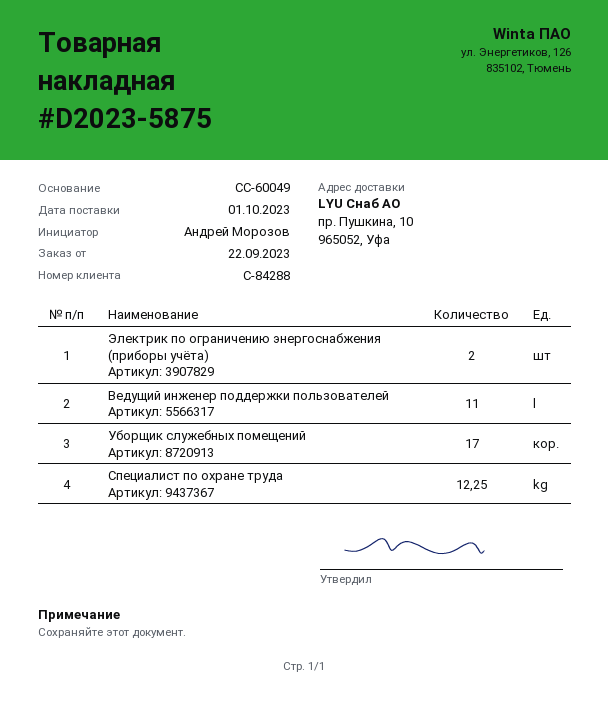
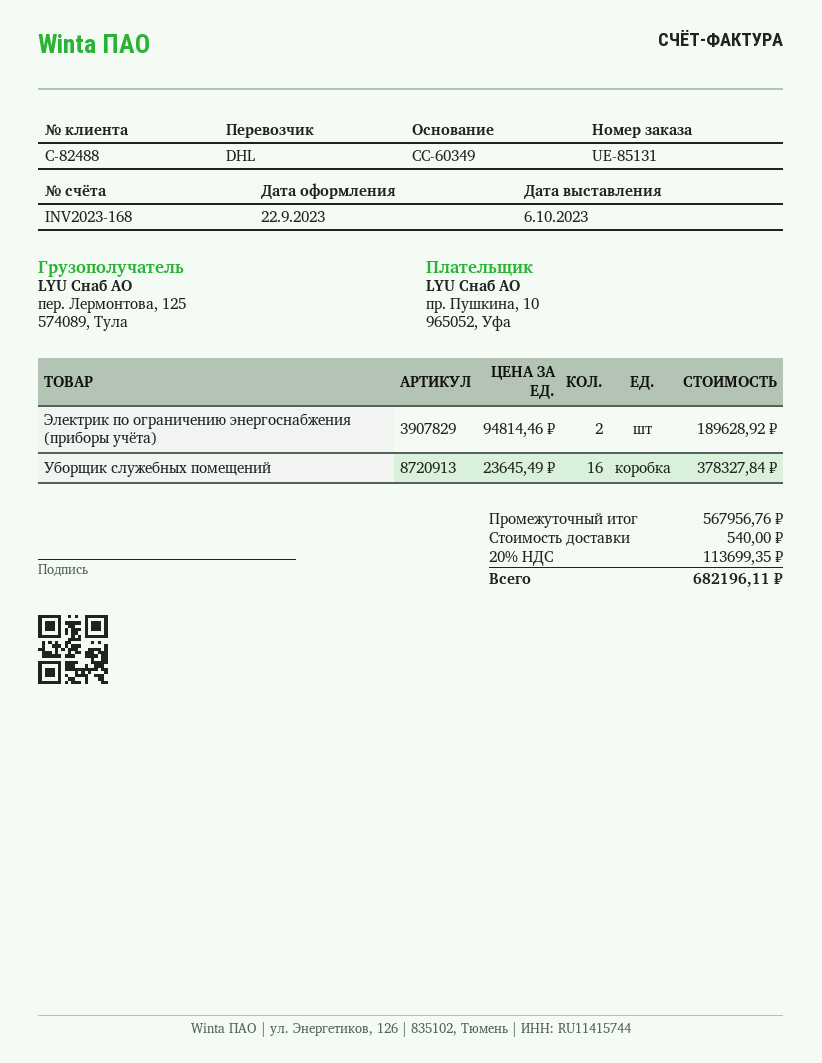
customer number: C-84288 -> C-82488
reference: CC-60049 -> CC-60349
ship to: пр. Пушкина, 10, 965052, Уфа -> пер. Лермонтова, 125, 574089, Тула
Ведущий инженер поддержки пользователей: 11 -> none
Уборщик служебных помещений: 17 -> 16
Специалист по охране труда: 12.25 -> none

